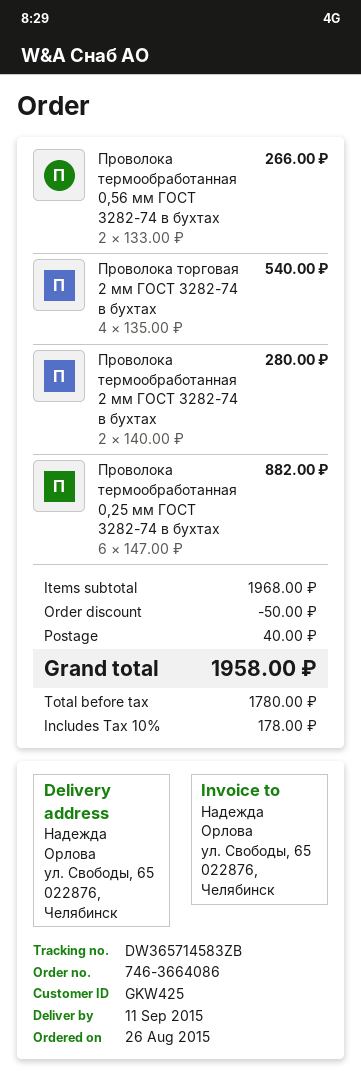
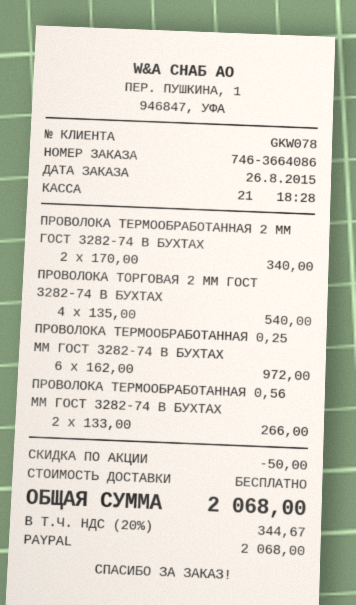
customer number: GKW425 -> GKW078
Проволока термообработанная 2 мм ГОСТ 3282-74 в бухтах: 2 x 140.00 = 280.00 -> 2 x 170.00 = 340.00
Проволока термообработанная 0,25 мм ГОСТ 3282-74 в бухтах: 6 x 147.00 = 882.00 -> 6 x 162.00 = 972.00
shipping: 40.00 -> 0.00
tax: 10% = 178.00 -> 20% = 344.67
total: 1958.00 -> 2068.00

